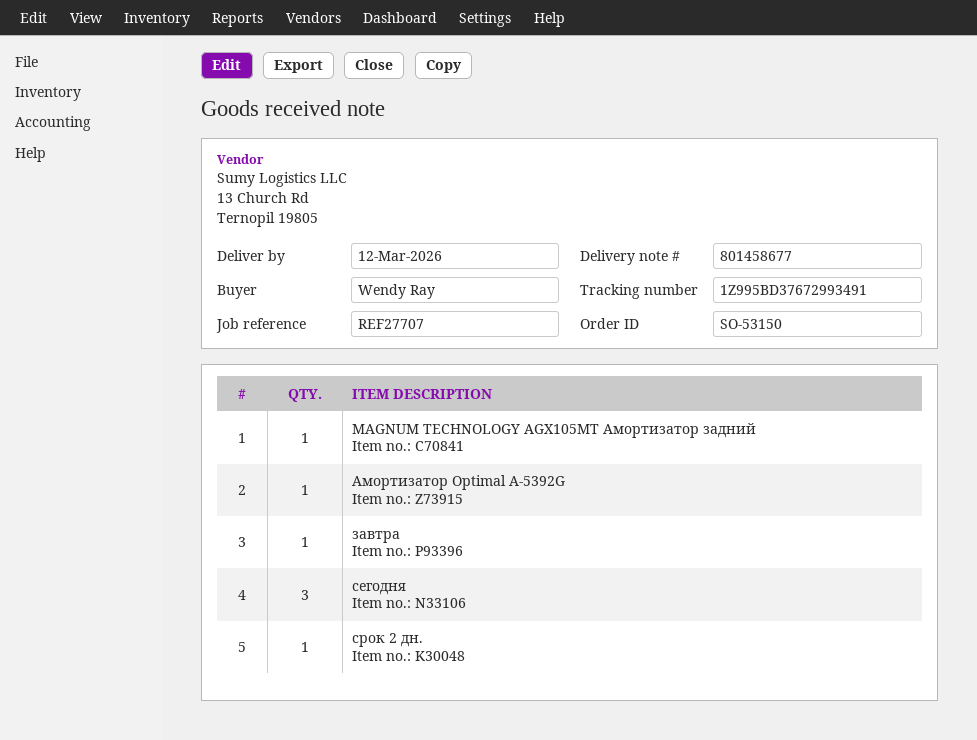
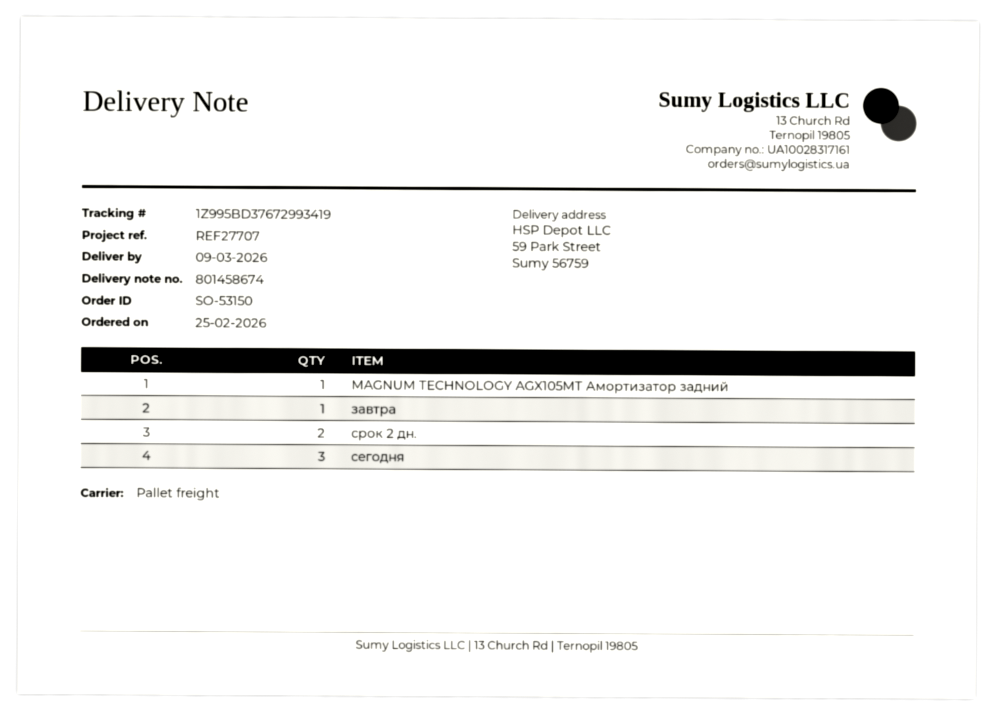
delivery note number: 801458677 -> 801458674
delivery date: 2026-03-12 -> 2026-03-09
tracking number: 1Z995BD37672993491 -> 1Z995BD37672993419
Амортизатор Optimal A-5392G: 1 -> none
срок 2 дн.: 1 -> 2

